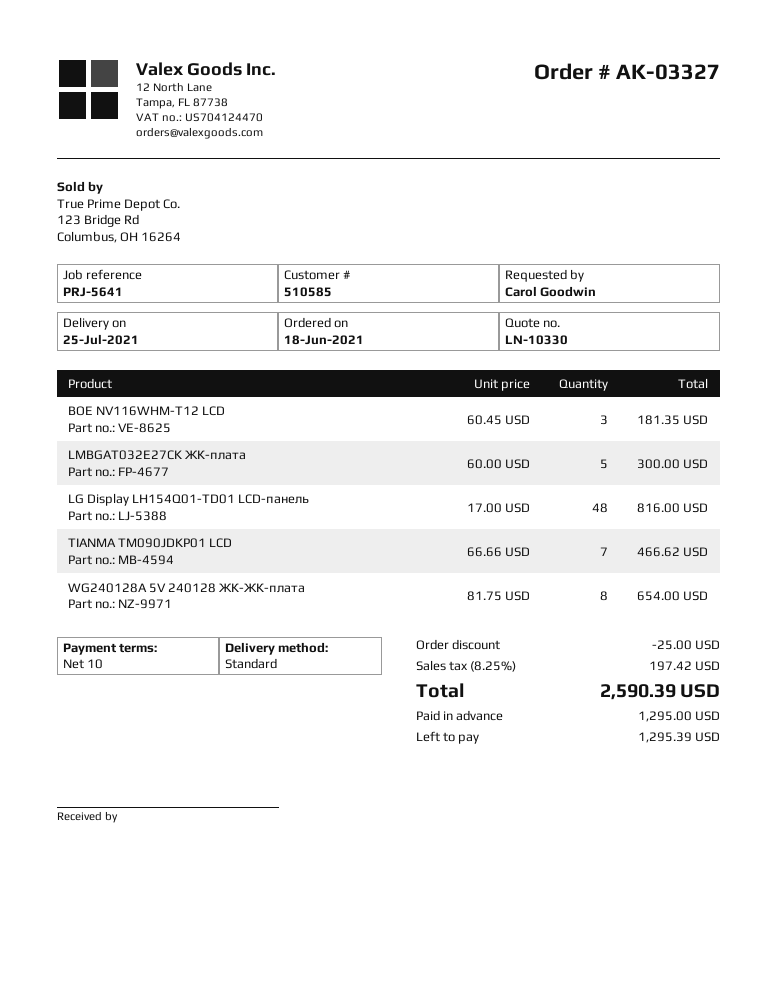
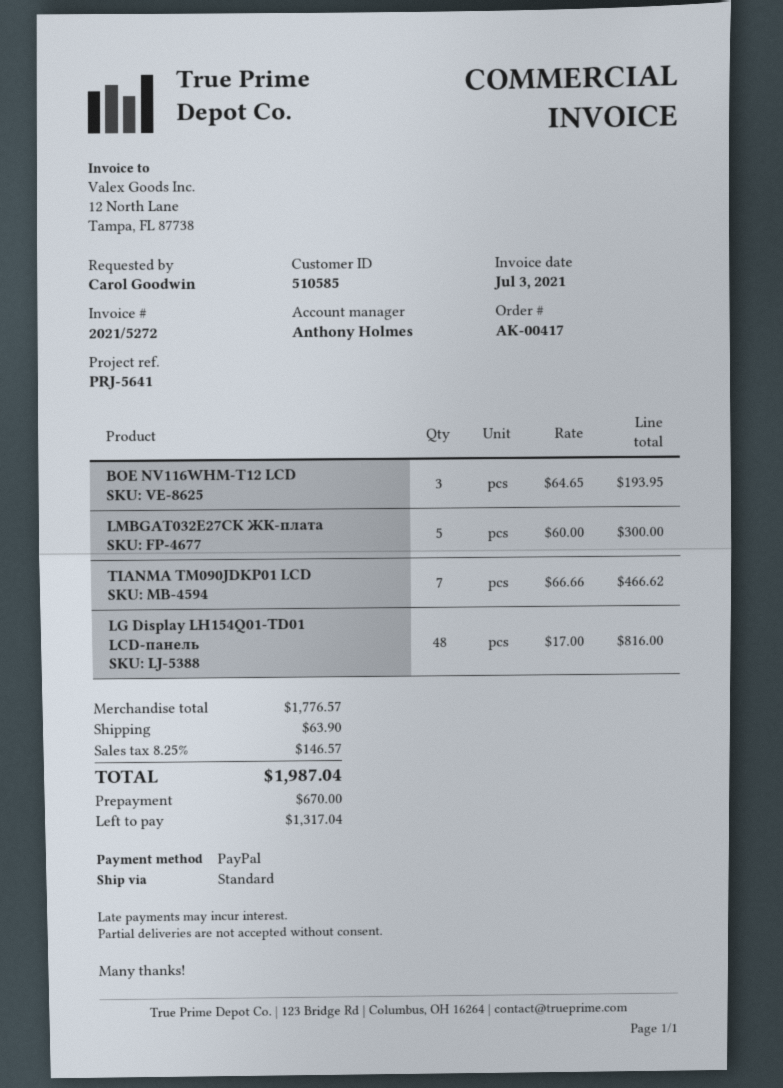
order number: AK-03327 -> AK-00417
BOE NV116WHM-T12 LCD: 3 x 60.45 = 181.35 -> 3 x 64.65 = 193.95
WG240128A 5V 240128 ЖК-ЖК-плата: 8 x 81.75 = 654.00 -> none
discount: 25.00 -> none
shipping: none -> 63.90
tax: 8.25% = 197.42 -> 8.25% = 146.57
total: 2590.39 -> 1987.04
deposit: 1295.00 -> 670.00
balance: 1295.39 -> 1317.04

